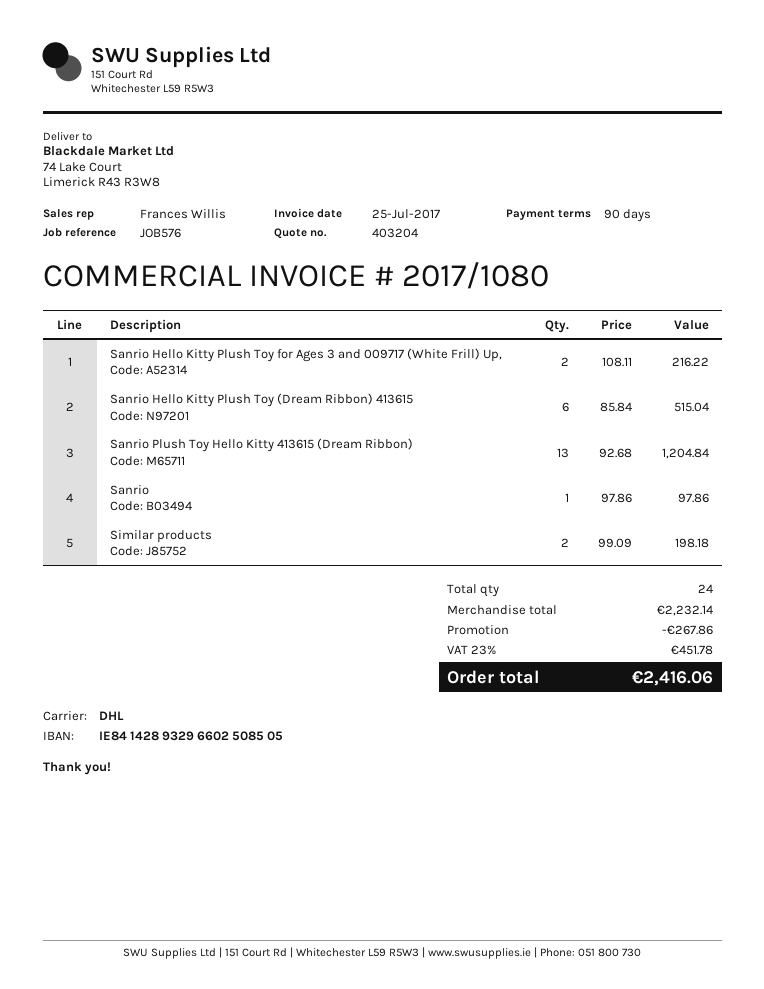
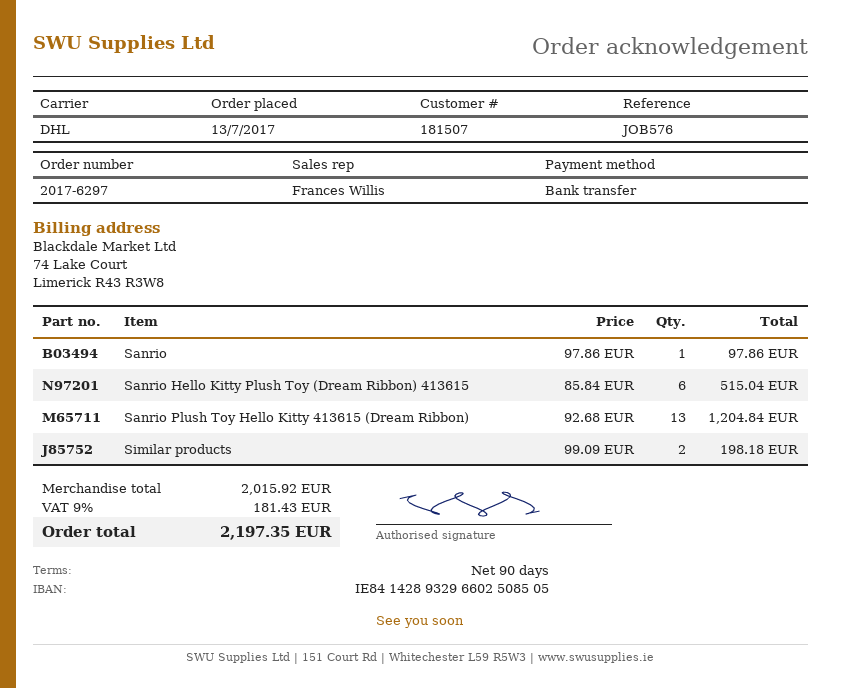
Sanrio Hello Kitty Plush Toy for Ages 3 and 009717 (White Frill) Up,: 2 x 108.11 = 216.22 -> none
subtotal: 2232.14 -> 2015.92
discount: 267.86 -> none
tax: 23% = 451.78 -> 9% = 181.43
total: 2416.06 -> 2197.35

